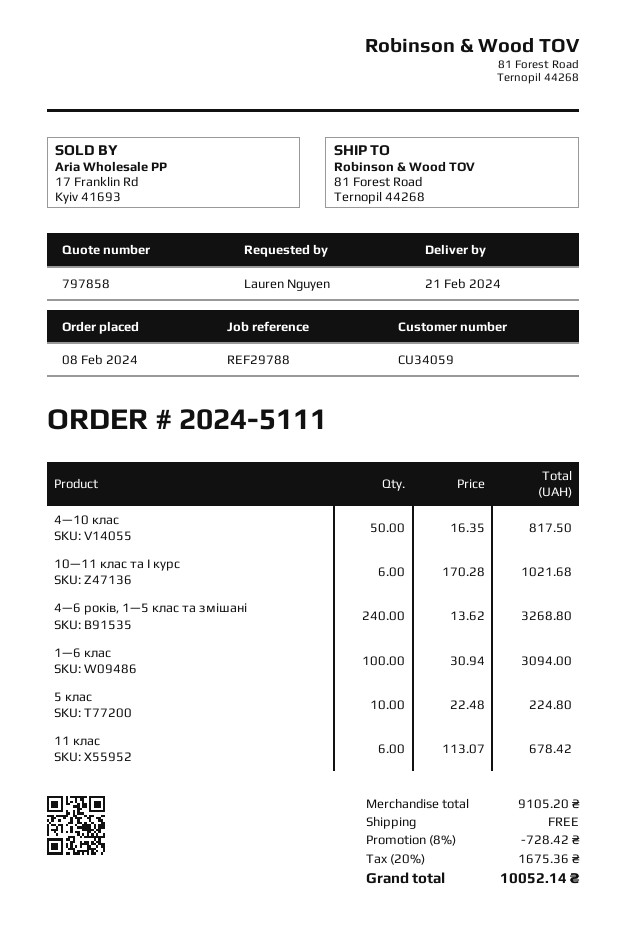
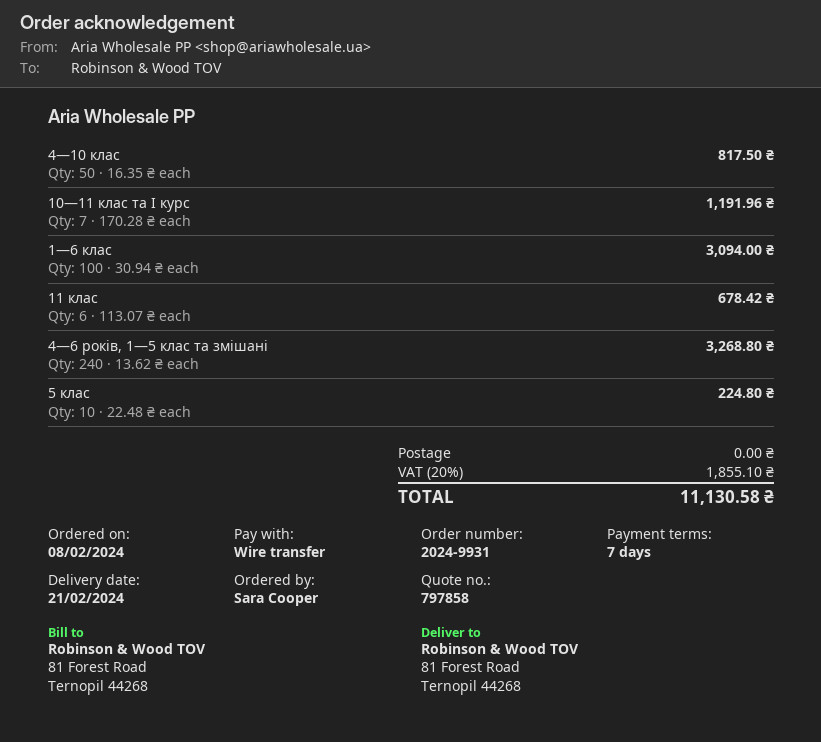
order number: 2024-5111 -> 2024-9931
ordered by: Lauren Nguyen -> Sara Cooper
10—11 клас та I курс: 6 x 170.28 = 1021.68 -> 7 x 170.28 = 1191.96
discount: 8% = 728.42 -> none
tax: 20% = 1675.36 -> 20% = 1855.10
total: 10052.14 -> 11130.58

